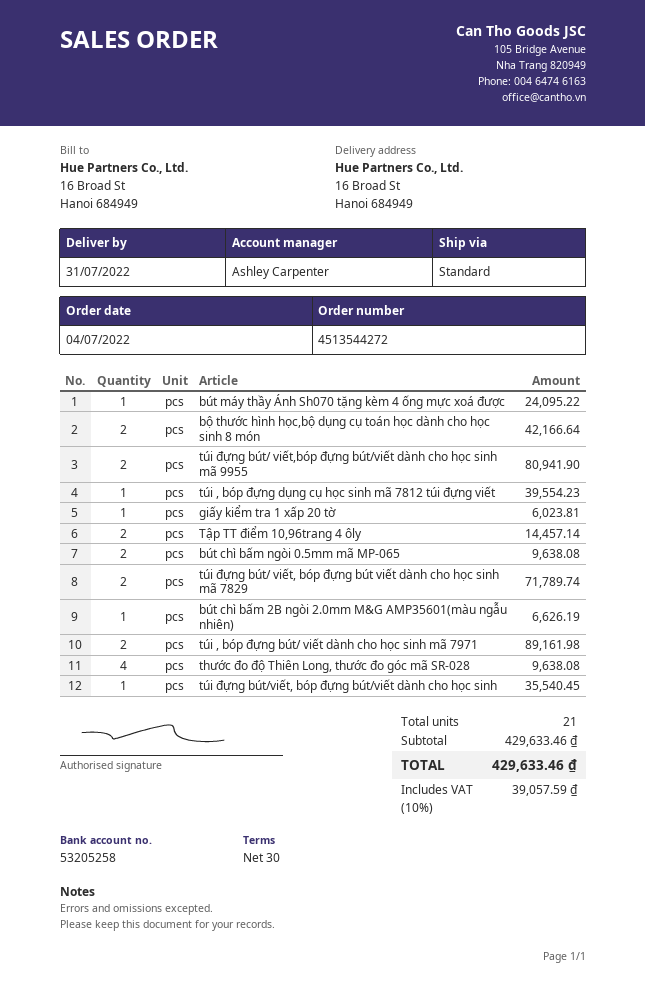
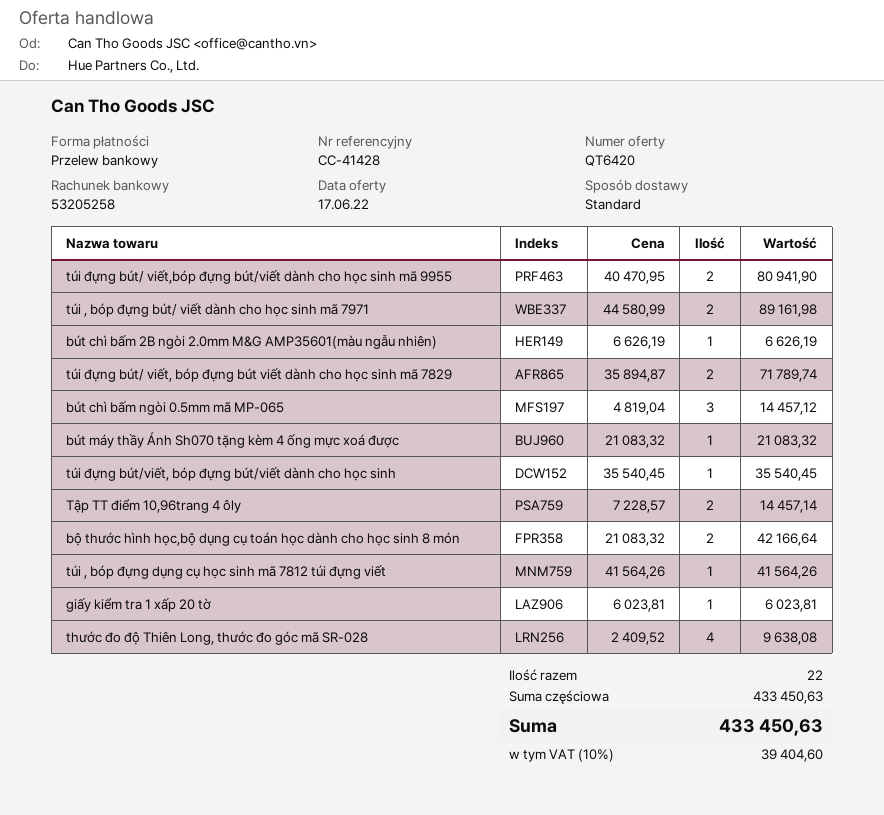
bút máy thầy Ánh Sh070 tặng kèm 4 ống mực xoá được: 1 for 24095.22 -> 1 for 21083.32
túi , bóp đựng dụng cụ học sinh mã 7812 túi đựng viết: 1 for 39554.23 -> 1 for 41564.26
bút chì bấm ngòi 0.5mm mã MP-065: 2 for 9638.08 -> 3 for 14457.12
total quantity: 21 -> 22
subtotal: 429633.46 -> 433450.63
tax: 10% = 39057.59 -> 10% = 39404.60
total: 429633.46 -> 433450.63

